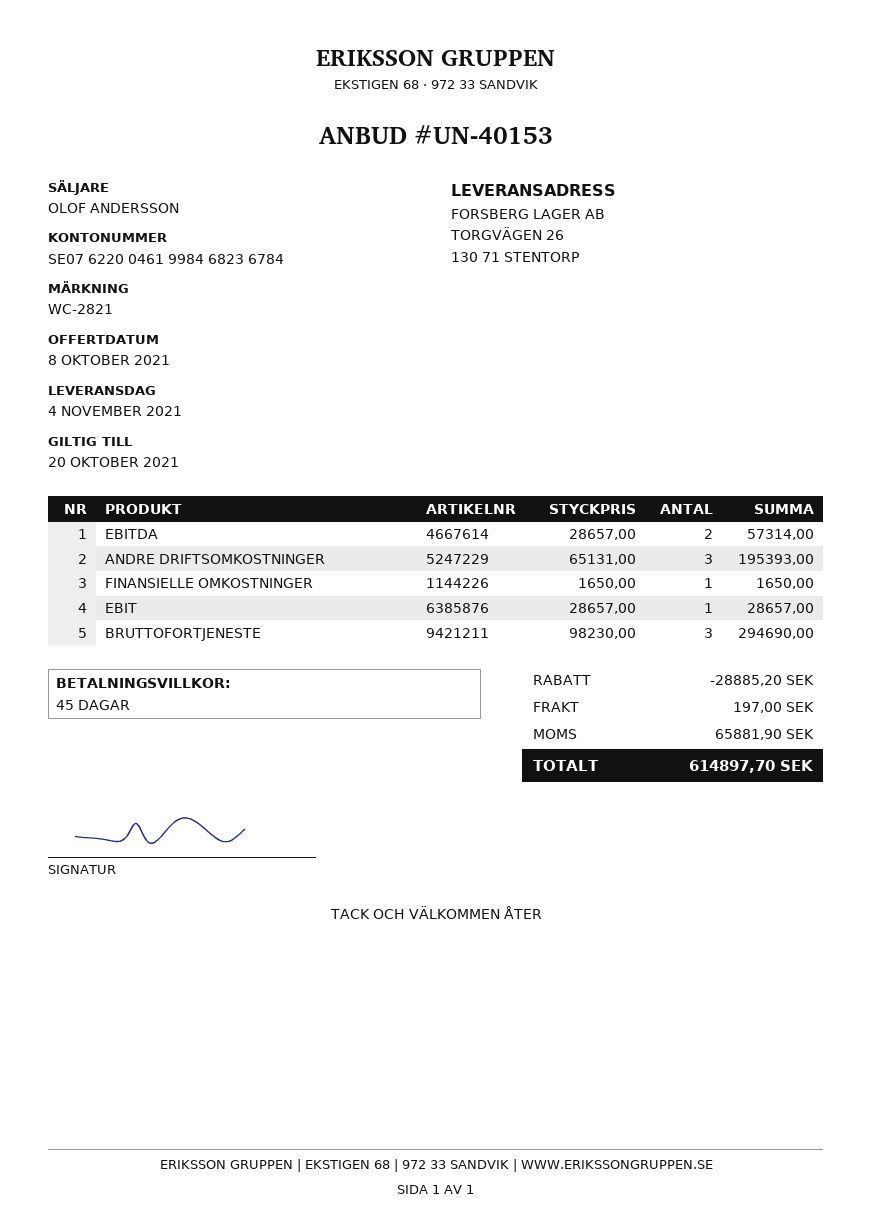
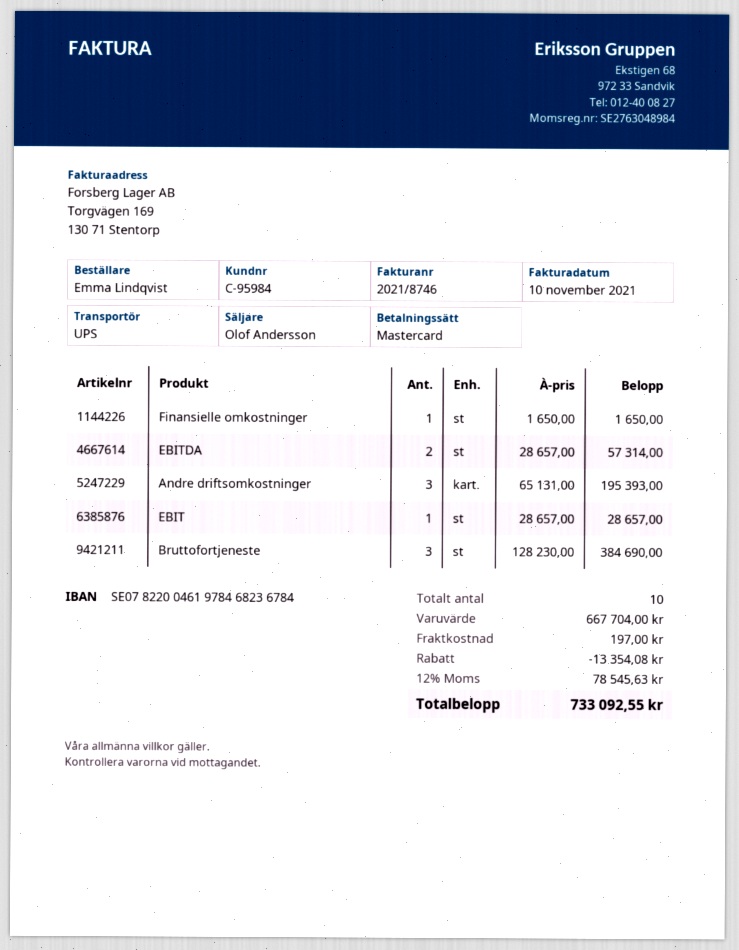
bank account: SE0762200461998468236784 -> SE0782200461978468236784
BRUTTOFORTJENESTE: 3 x 98230.00 = 294690.00 -> 3 x 128230.00 = 384690.00
discount: 28885.20 -> 13354.08
tax: 65881.90 -> 78545.63
total: 614897.70 -> 733092.55

